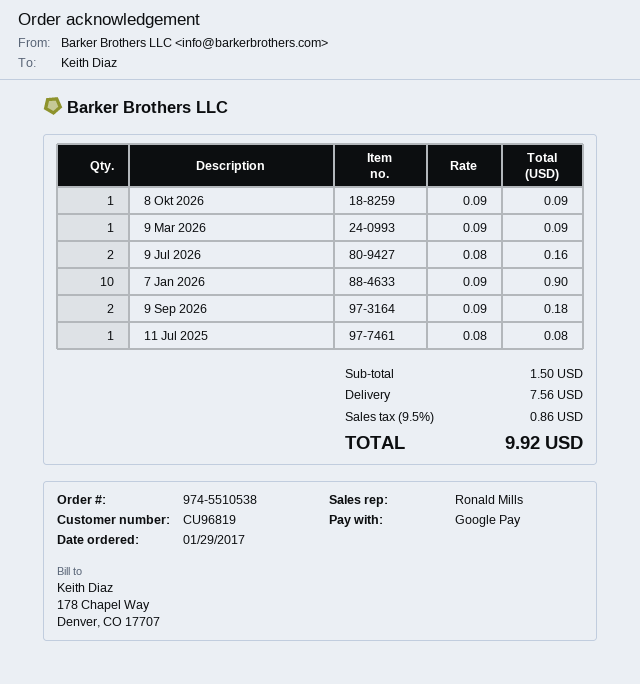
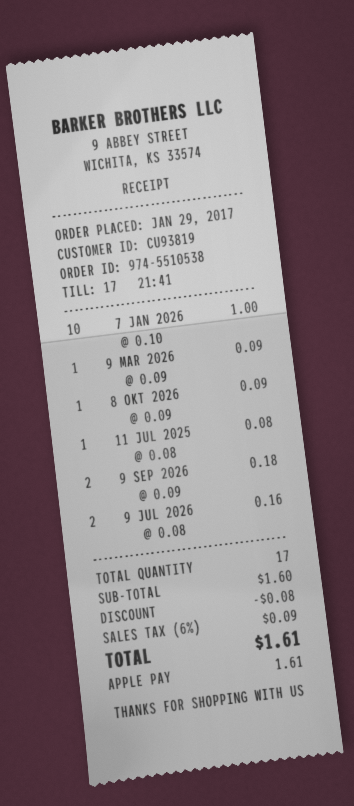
customer number: CU96819 -> CU93819
payment method: Google Pay -> Apple Pay
7 Jan 2026: 10 x 0.09 = 0.90 -> 10 x 0.10 = 1.00
subtotal: 1.50 -> 1.60
discount: none -> 0.08
shipping: 7.56 -> none
tax: 9.5% = 0.86 -> 6% = 0.09
total: 9.92 -> 1.61

